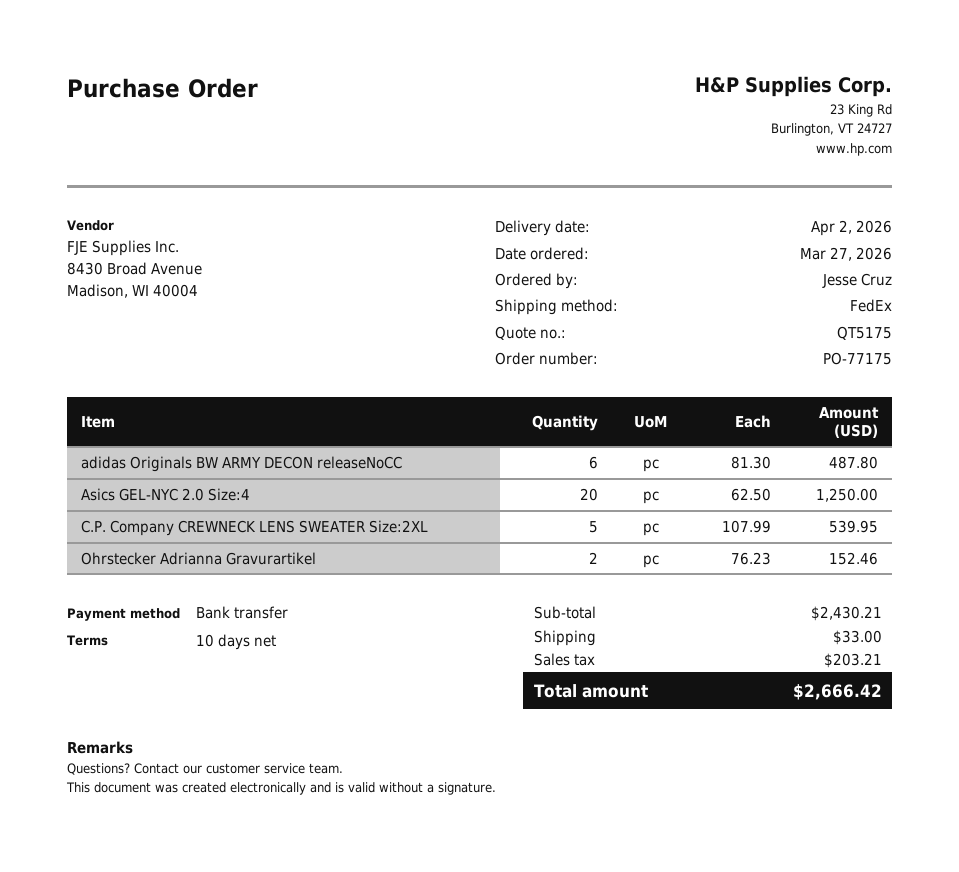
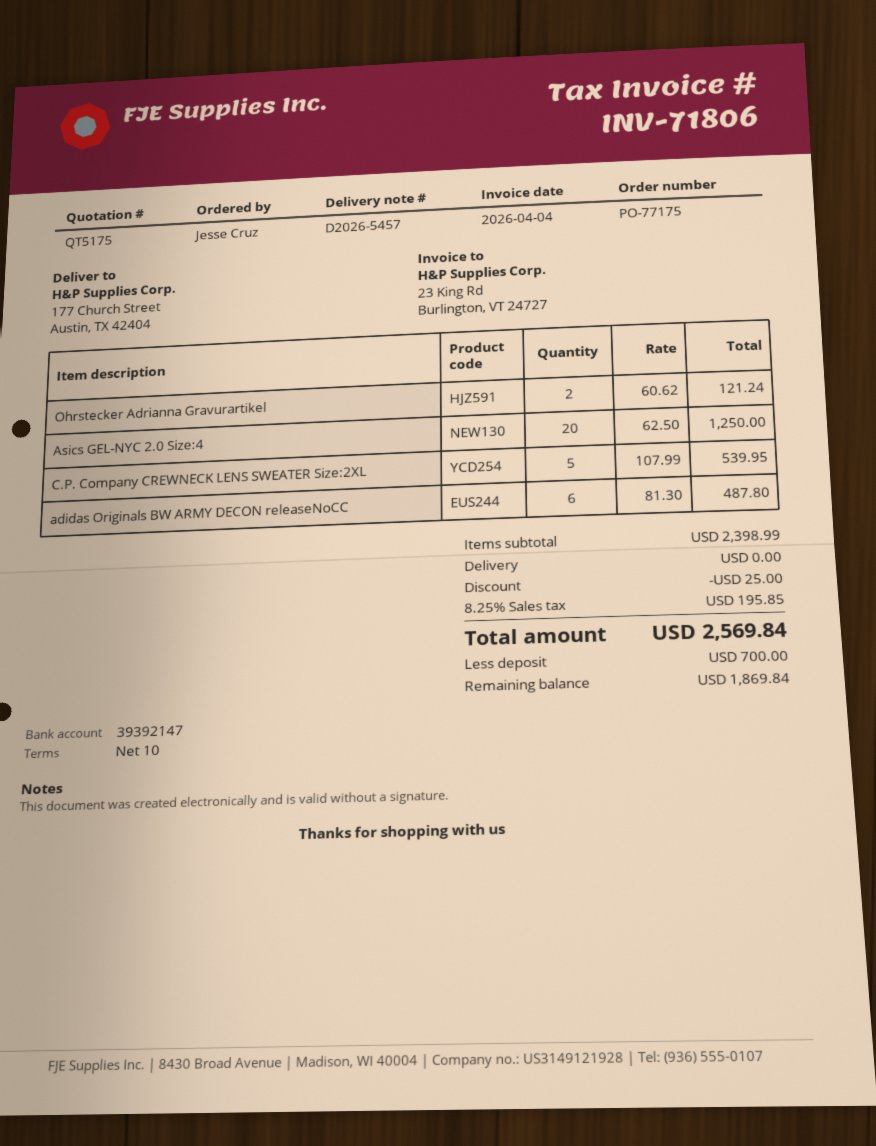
Ohrstecker Adrianna Gravurartikel: 2 x 76.23 = 152.46 -> 2 x 60.62 = 121.24
subtotal: 2430.21 -> 2398.99
discount: none -> 25.00
shipping: 33.00 -> 0.00
tax: 203.21 -> 195.85
total: 2666.42 -> 2569.84

